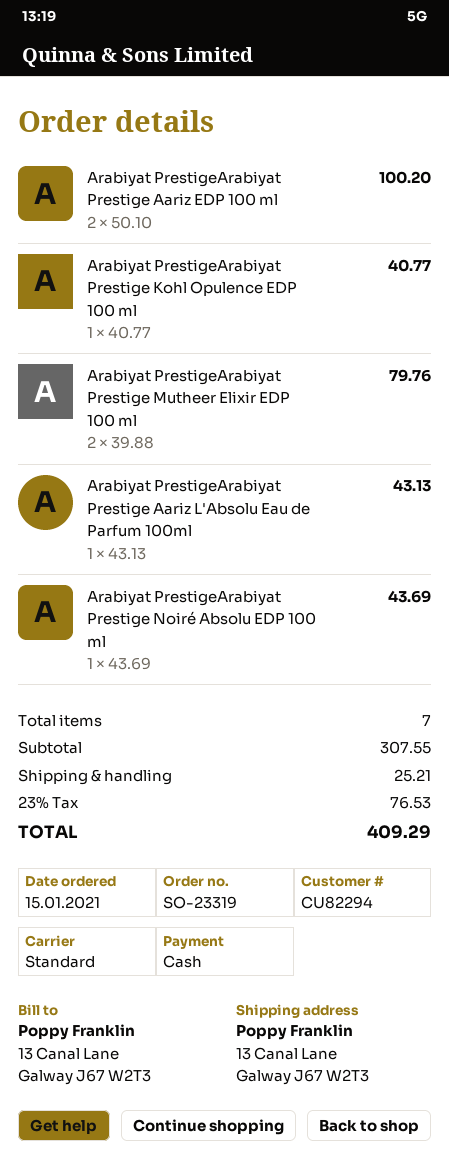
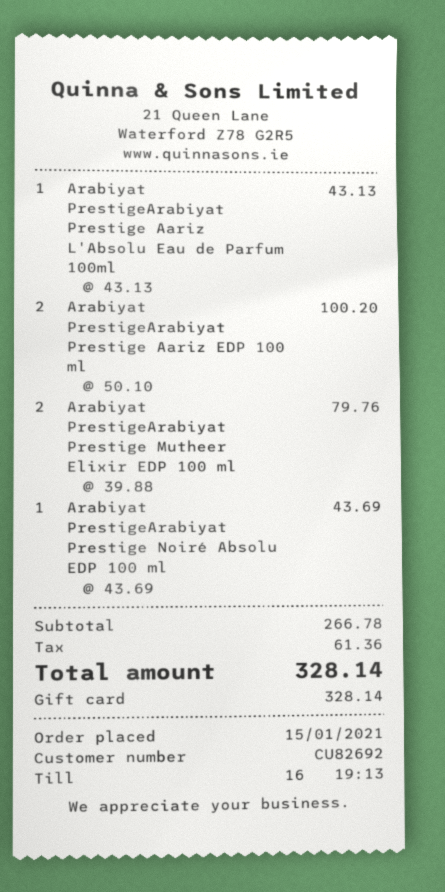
customer number: CU82294 -> CU82692
payment method: cash -> gift card
Arabiyat PrestigeArabiyat Prestige Kohl Opulence EDP 100 ml: 1 x 40.77 = 40.77 -> none
subtotal: 307.55 -> 266.78
shipping: 25.21 -> none
tax: 76.53 -> 61.36
total: 409.29 -> 328.14

